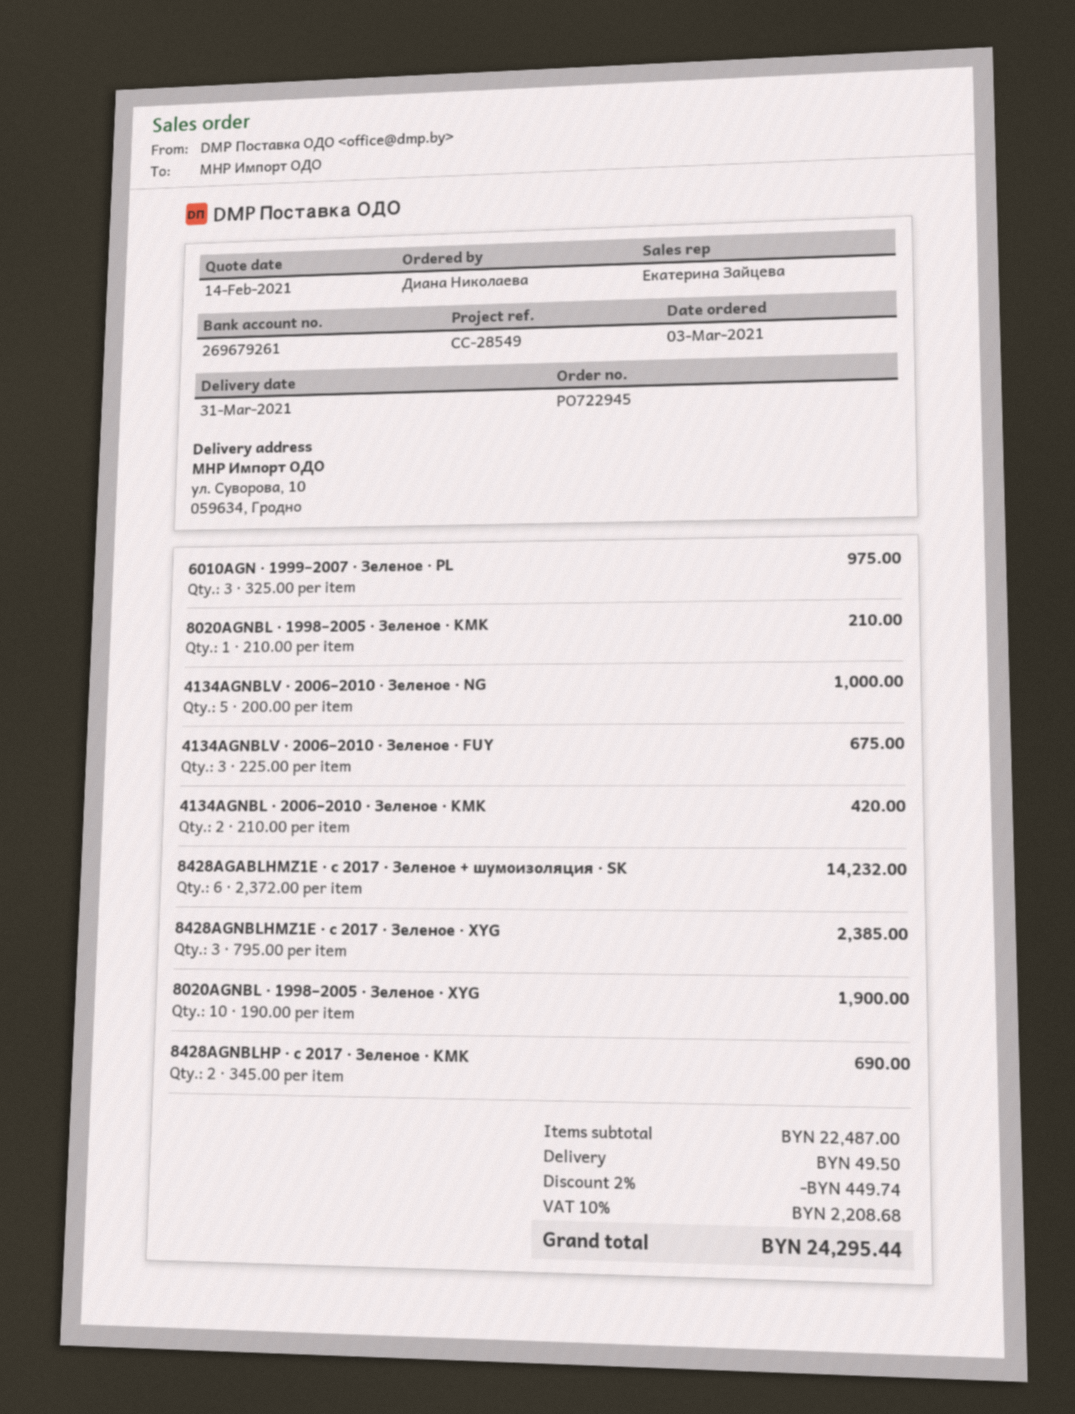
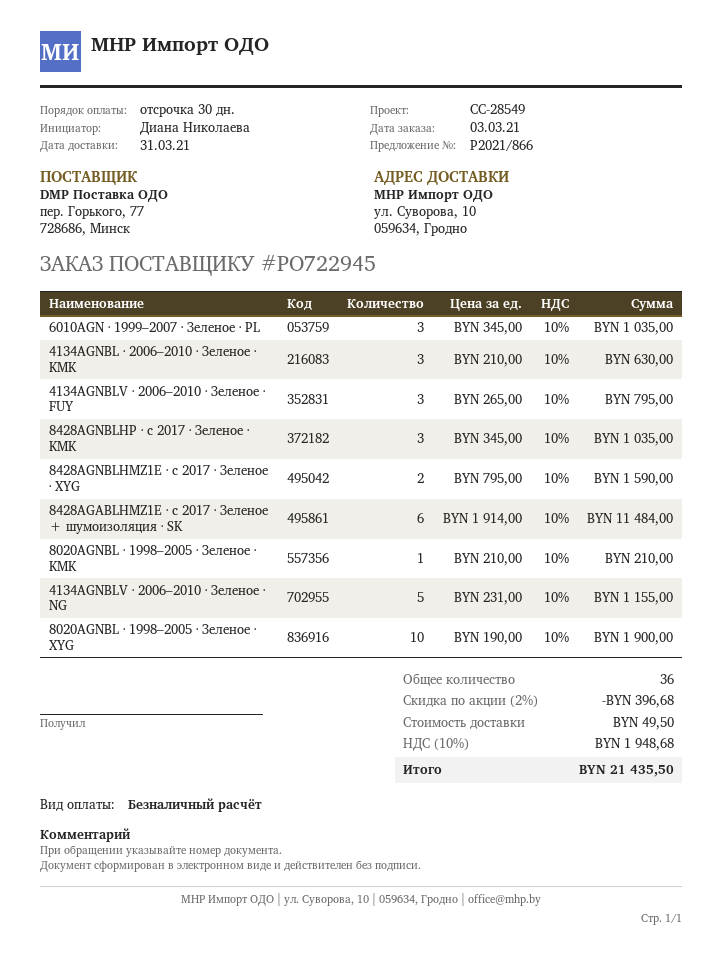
6010AGN · 1999–2007 · Зеленое · PL: 3 x 325.00 = 975.00 -> 3 x 345.00 = 1035.00
4134AGNBLV · 2006–2010 · Зеленое · NG: 5 x 200.00 = 1000.00 -> 5 x 231.00 = 1155.00
4134AGNBLV · 2006–2010 · Зеленое · FUY: 3 x 225.00 = 675.00 -> 3 x 265.00 = 795.00
4134AGNBL · 2006–2010 · Зеленое · KMK: 2 x 210.00 = 420.00 -> 3 x 210.00 = 630.00
8428AGABLHMZ1E · с 2017 · Зеленое + шумоизоляция · SK: 6 x 2372.00 = 14232.00 -> 6 x 1914.00 = 11484.00
8428AGNBLHMZ1E · с 2017 · Зеленое · XYG: 3 x 795.00 = 2385.00 -> 2 x 795.00 = 1590.00
8428AGNBLHP · с 2017 · Зеленое · KMK: 2 x 345.00 = 690.00 -> 3 x 345.00 = 1035.00
discount: 2% = 449.74 -> 2% = 396.68
tax: 10% = 2208.68 -> 10% = 1948.68
total: 24295.44 -> 21435.50

